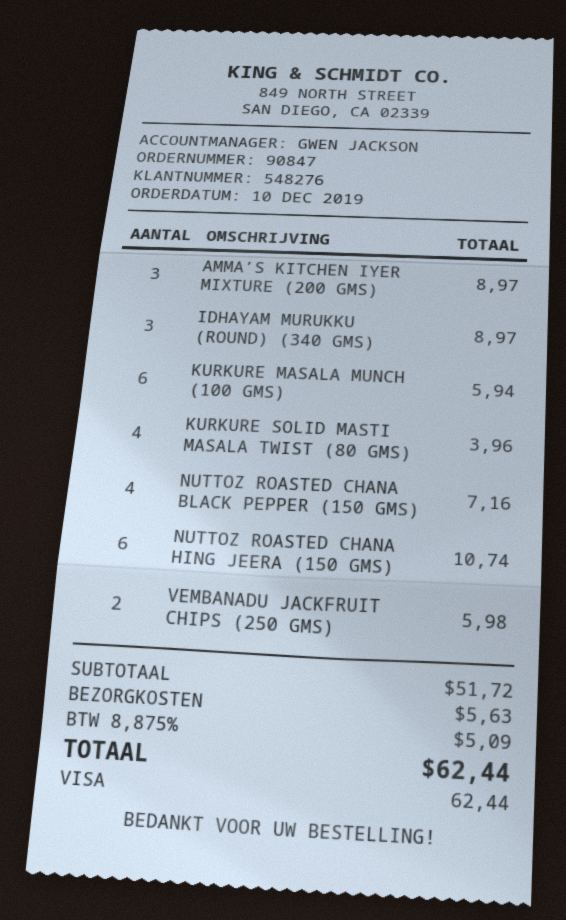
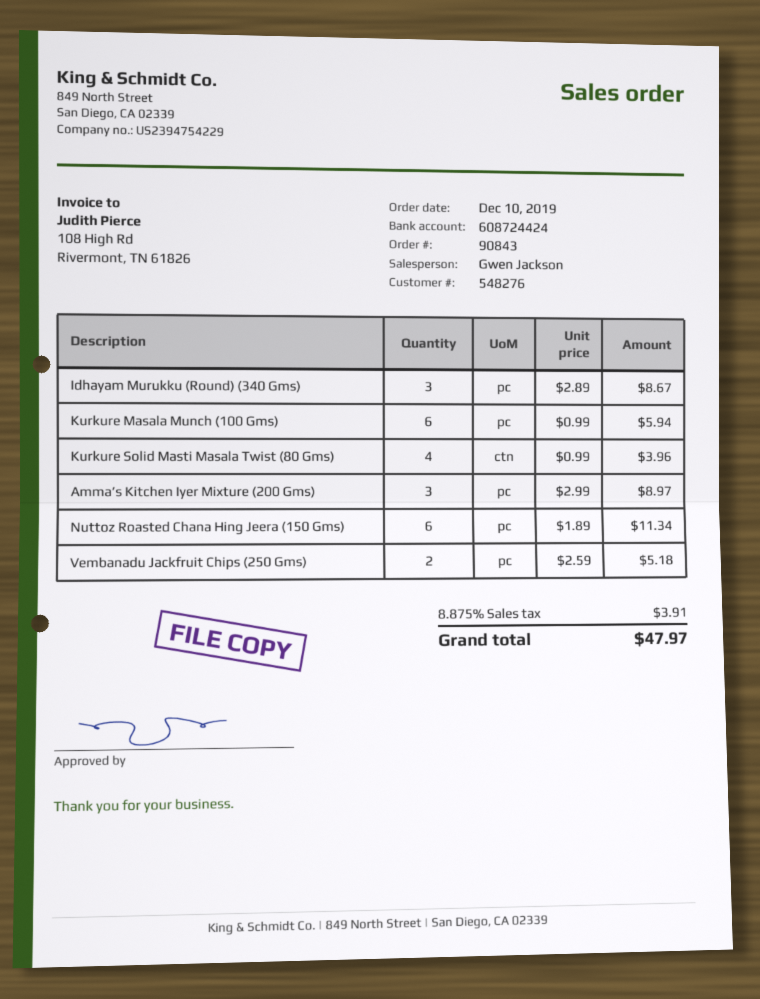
order number: 90847 -> 90843
IDHAYAM MURUKKU (ROUND) (340 GMS): 3 for 8.97 -> 3 for 8.67
NUTTOZ ROASTED CHANA BLACK PEPPER (150 GMS): 4 for 7.16 -> none
NUTTOZ ROASTED CHANA HING JEERA (150 GMS): 6 for 10.74 -> 6 for 11.34
VEMBANADU JACKFRUIT CHIPS (250 GMS): 2 for 5.98 -> 2 for 5.18
shipping: 5.63 -> none
tax: 8.875% = 5.09 -> 8.875% = 3.91
total: 62.44 -> 47.97

